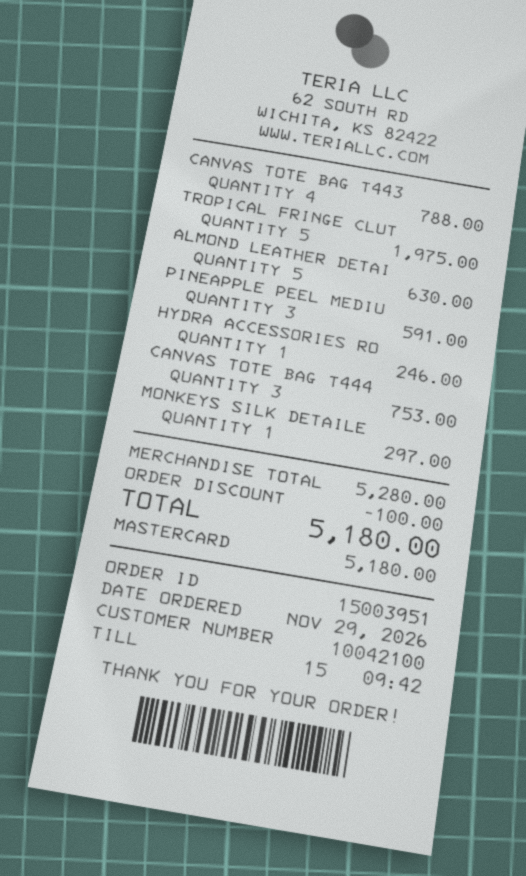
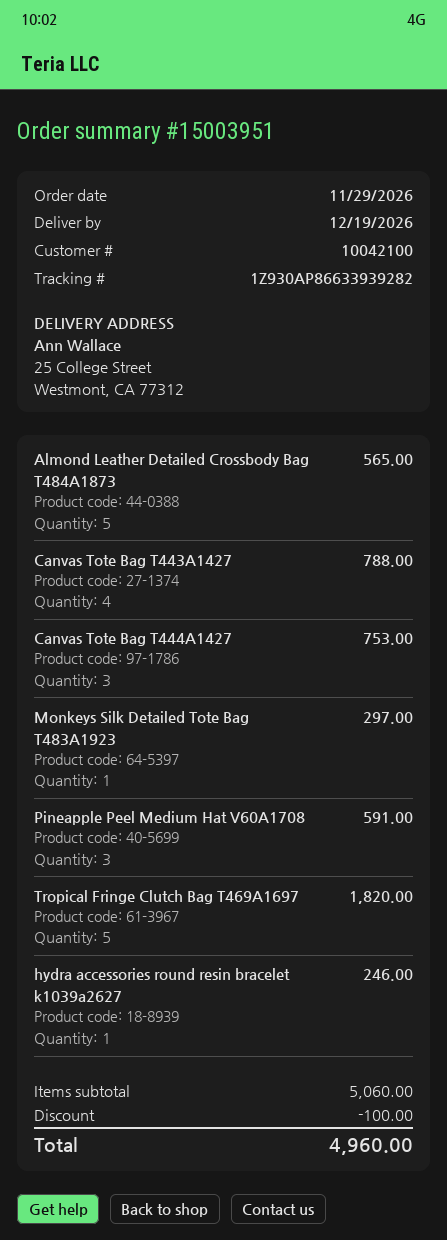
TROPICAL FRINGE CLUT: 5 for 1975.00 -> 5 for 1820.00
ALMOND LEATHER DETAI: 5 for 630.00 -> 5 for 565.00
subtotal: 5280.00 -> 5060.00
total: 5180.00 -> 4960.00

